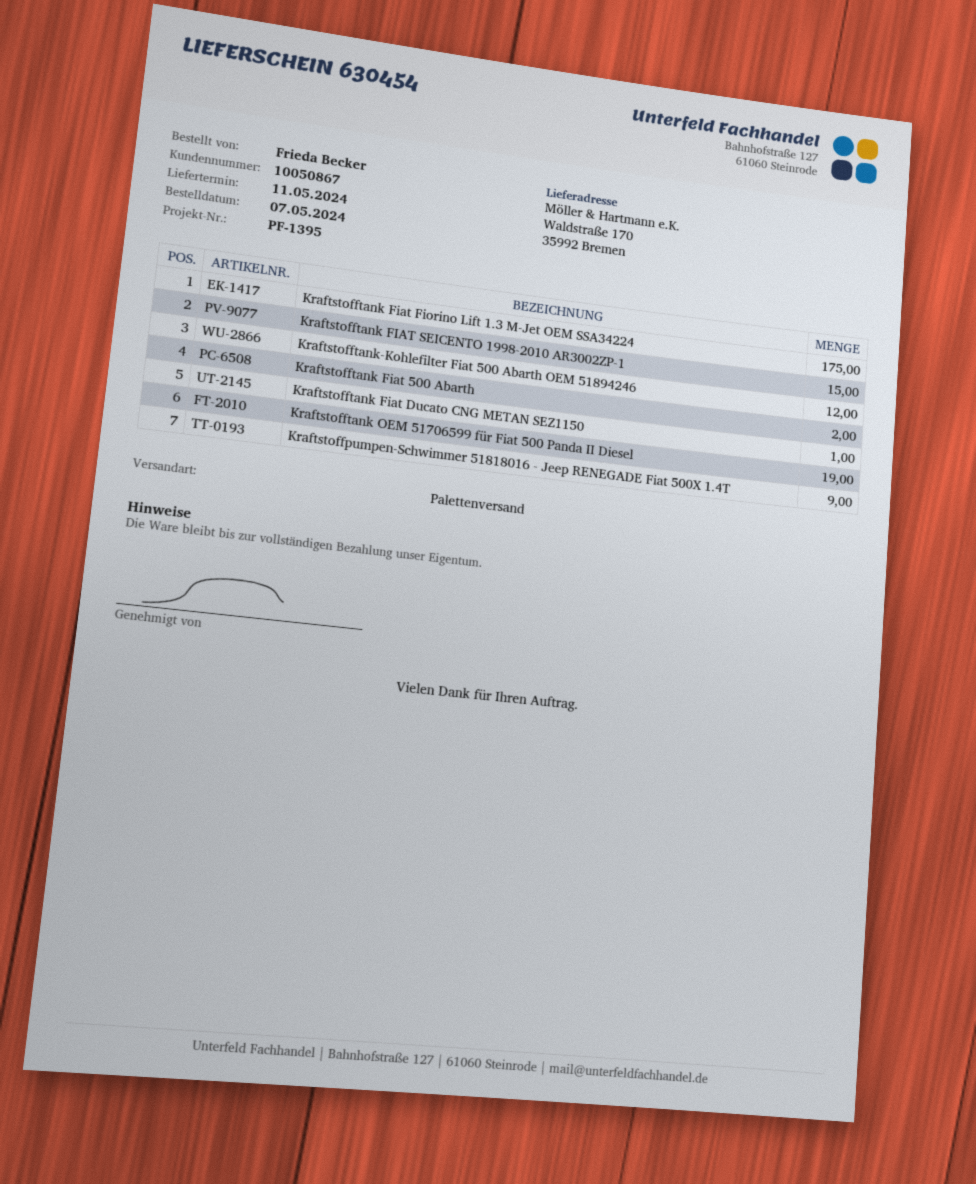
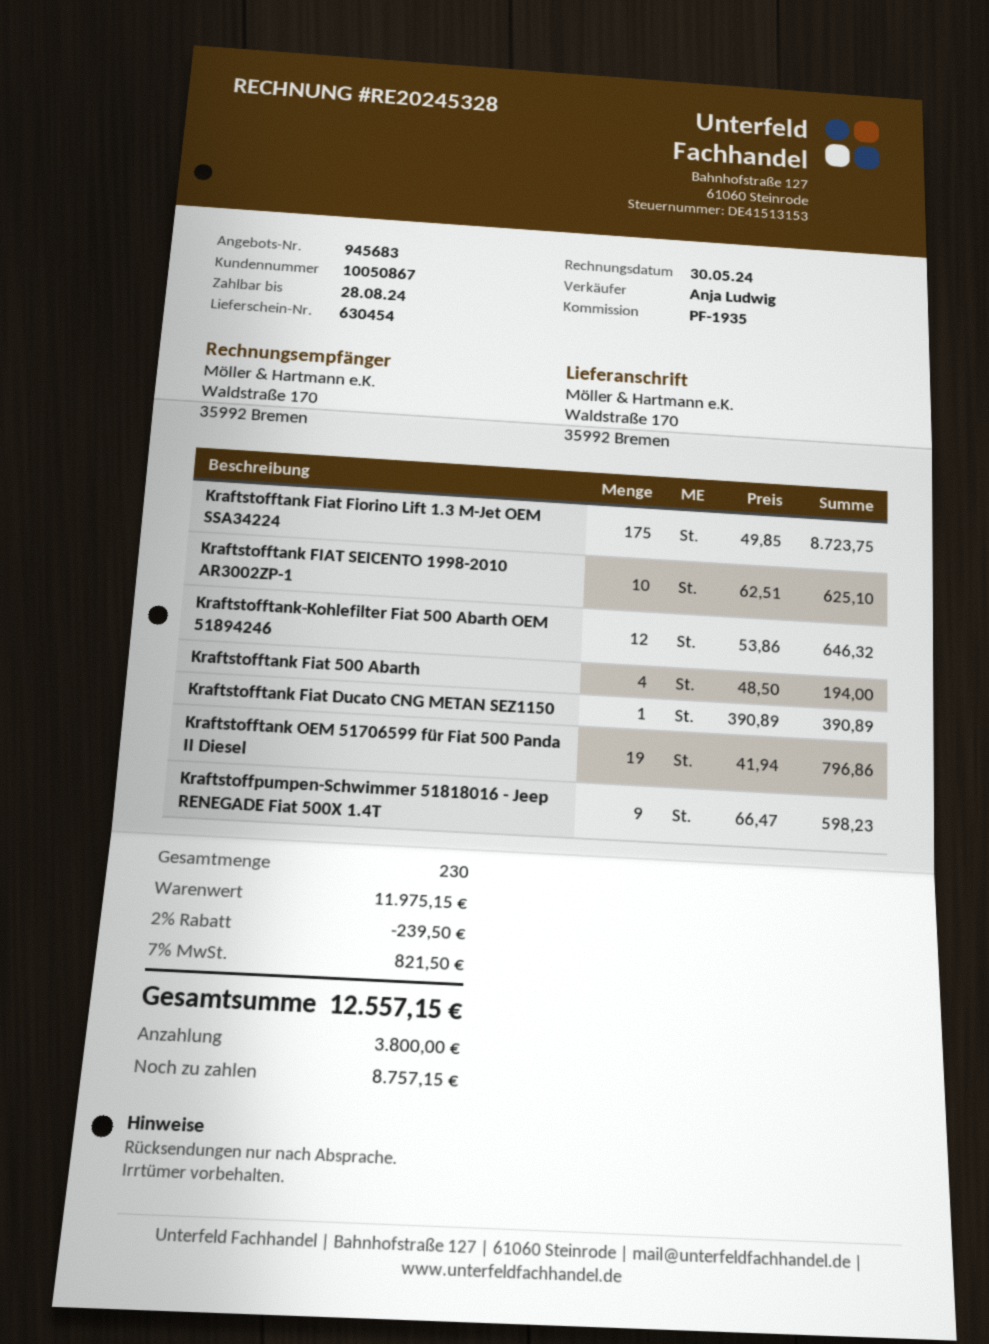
reference: PF-1395 -> PF-1935
Kraftstofftank FIAT SEICENTO 1998-2010 AR3002ZP-1: 15 -> 10
Kraftstofftank Fiat 500 Abarth: 2 -> 4

